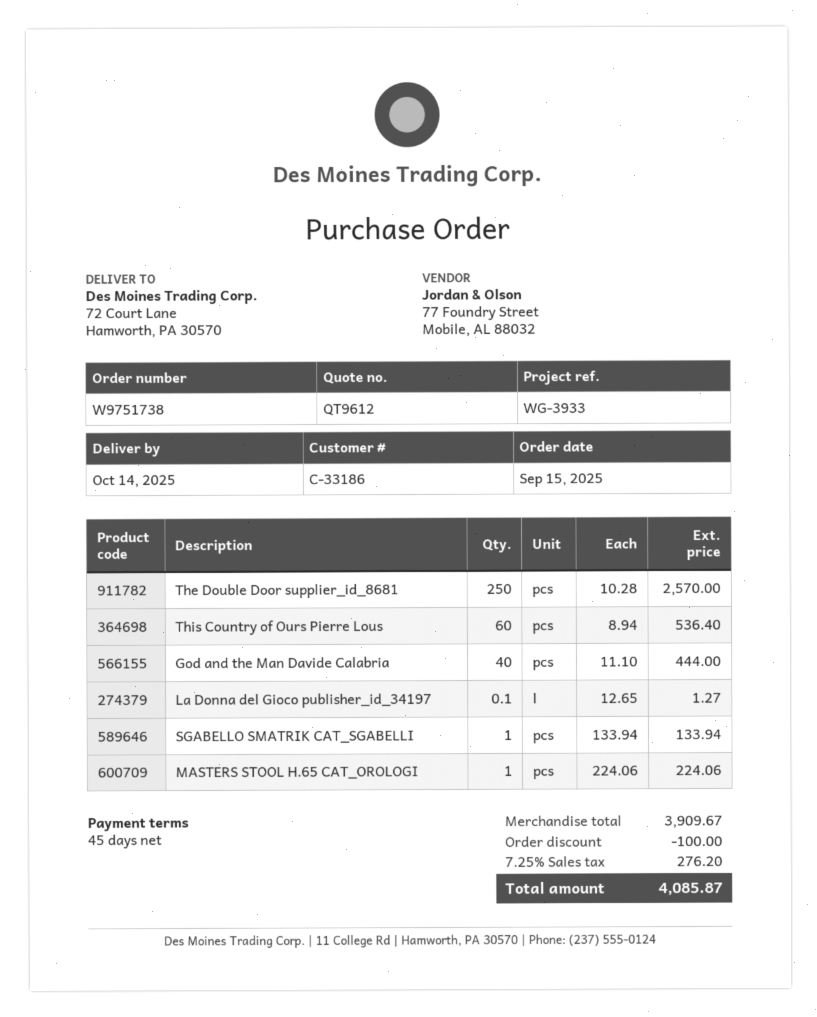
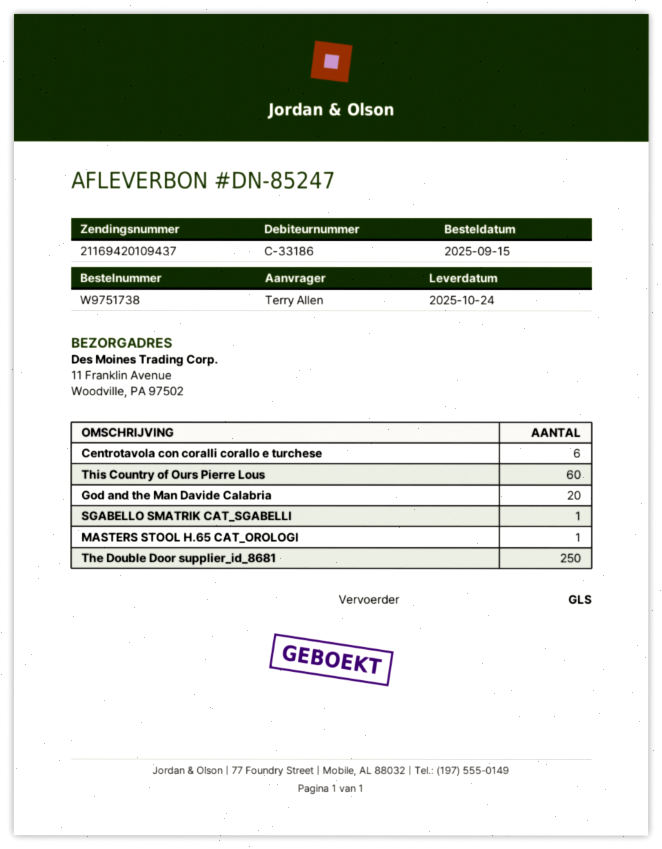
delivery date: 2025-10-14 -> 2025-10-24
ship to: 72 Court Lane, Hamworth, PA 30570 -> 11 Franklin Avenue, Woodville, PA 97502
God and the Man Davide Calabria: 40 -> 20
La Donna del Gioco publisher_id_34197: 0.1 -> none
Centrotavola con coralli corallo e turchese: none -> 6

